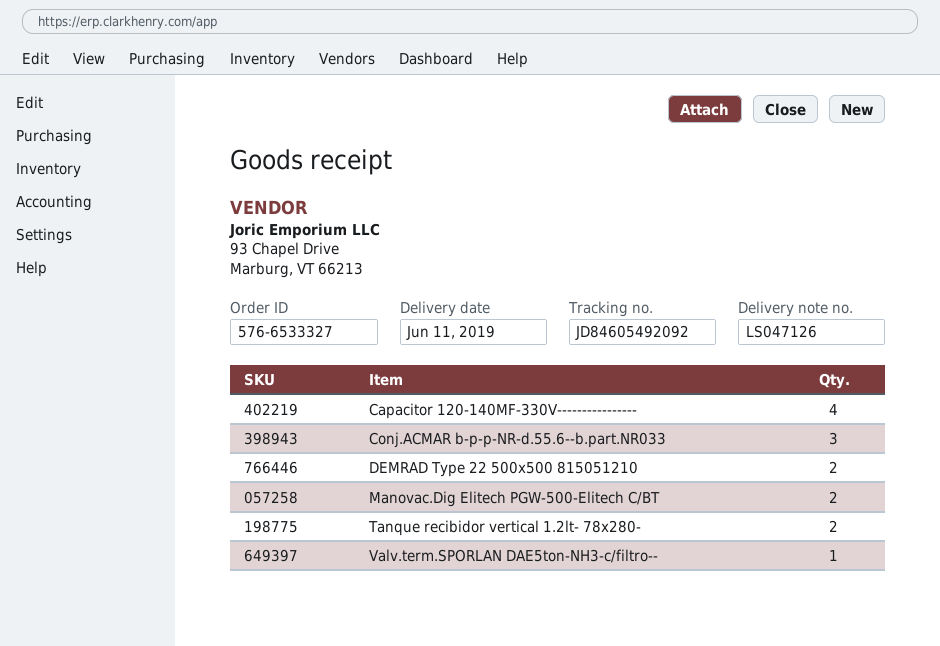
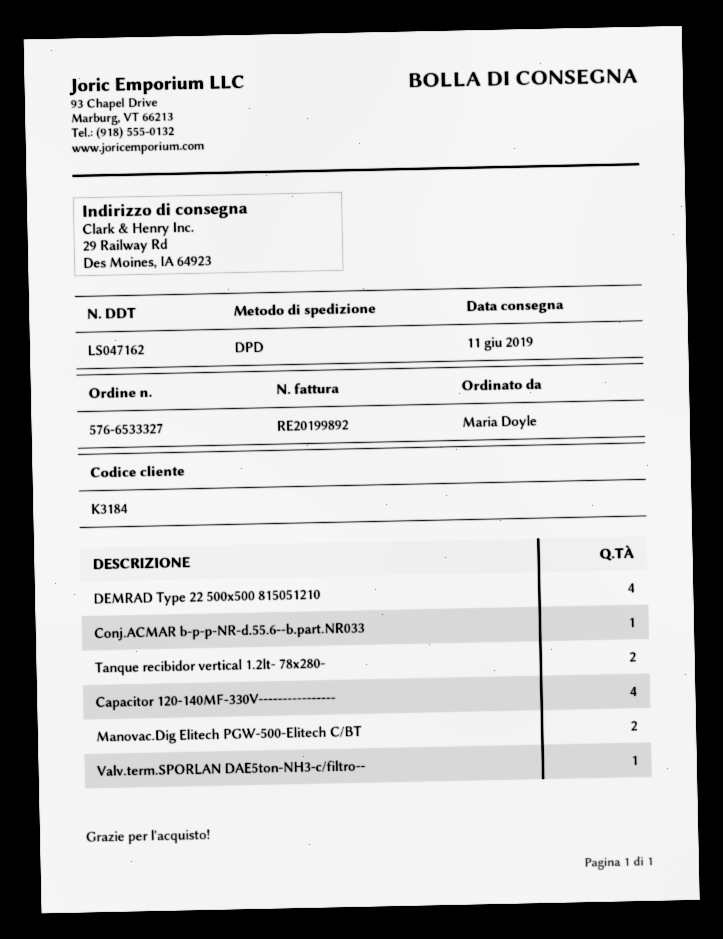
delivery note number: LS047126 -> LS047162
Conj.ACMAR b-p-p-NR-d.55.6--b.part.NR033: 3 -> 1
DEMRAD Type 22 500x500 815051210: 2 -> 4

